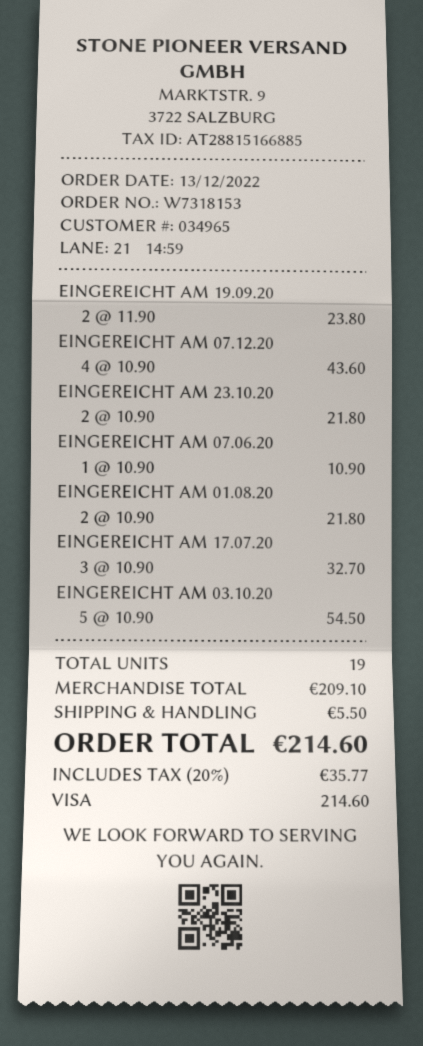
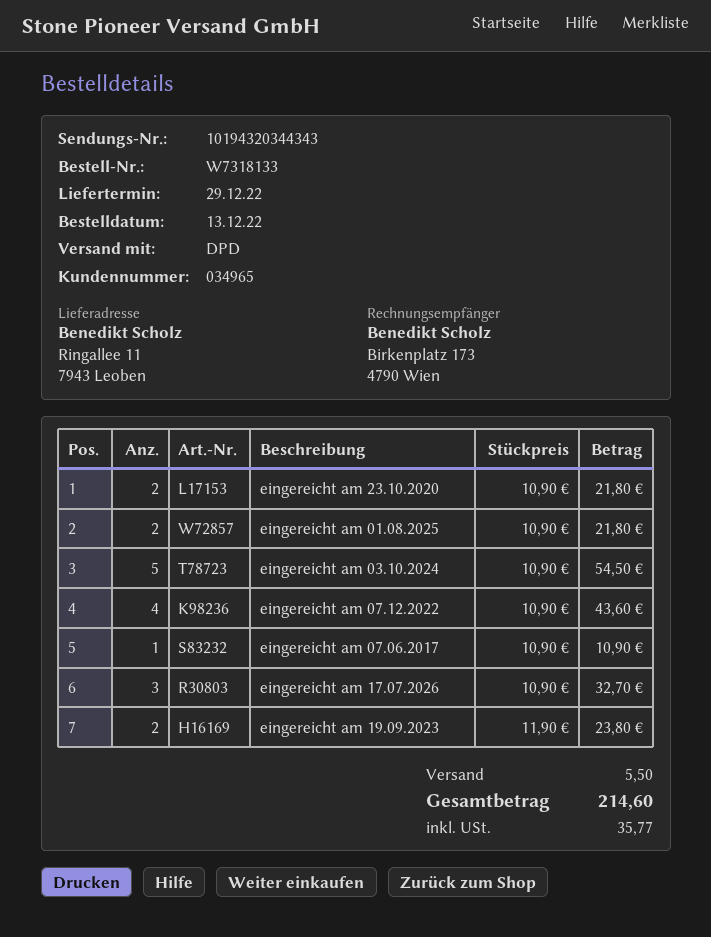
order number: W7318153 -> W7318133

